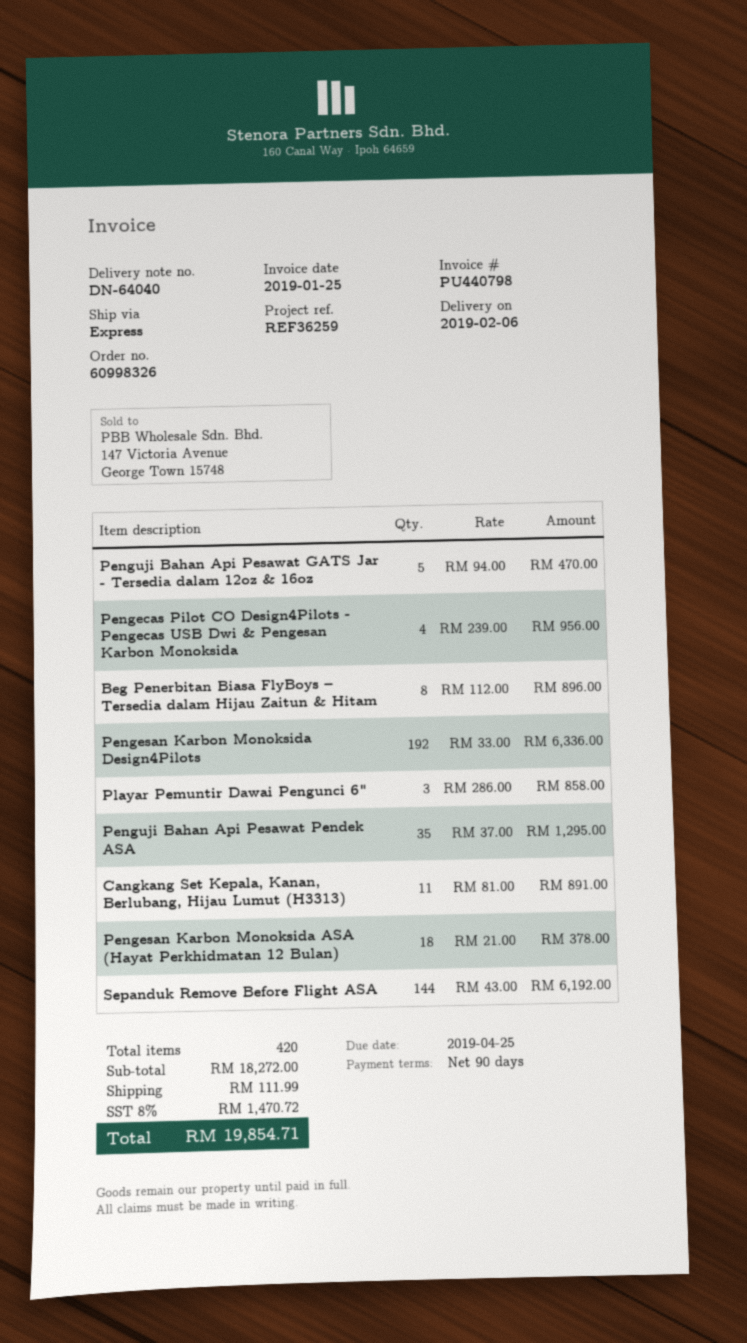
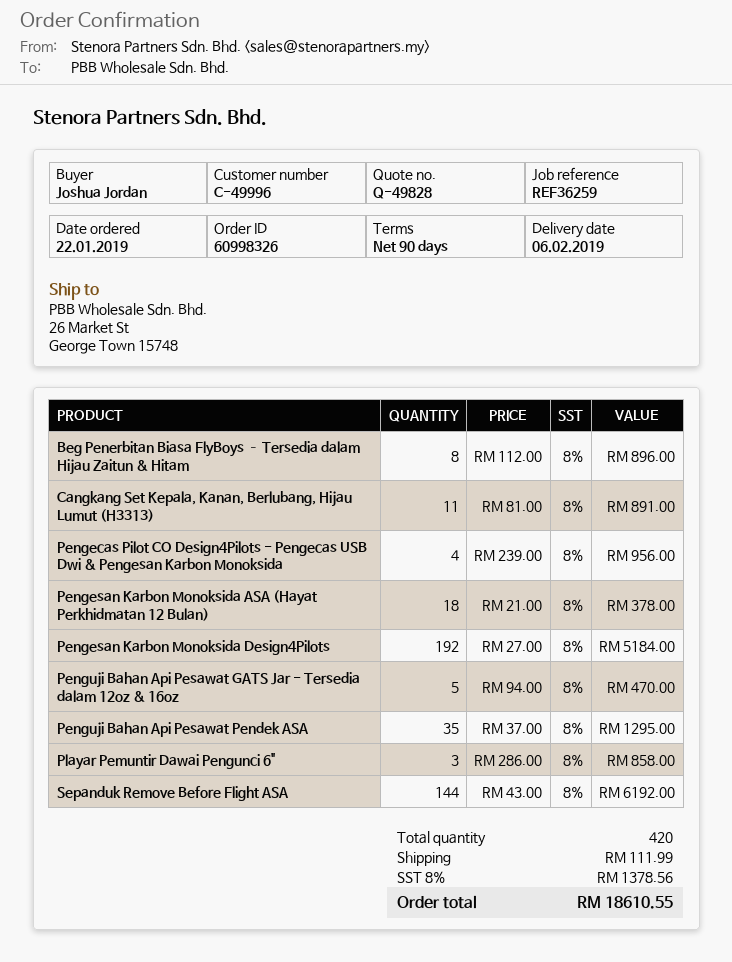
Pengesan Karbon Monoksida Design4Pilots: 192 x 33.00 = 6336.00 -> 192 x 27.00 = 5184.00
tax: 8% = 1470.72 -> 8% = 1378.56
total: 19854.71 -> 18610.55

